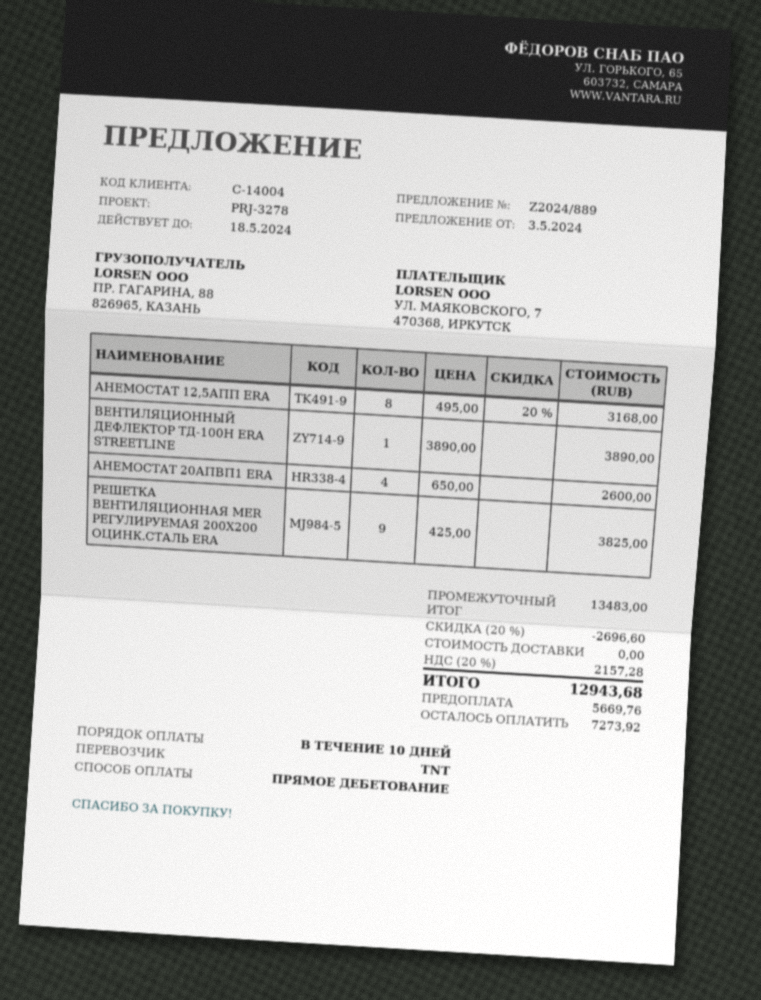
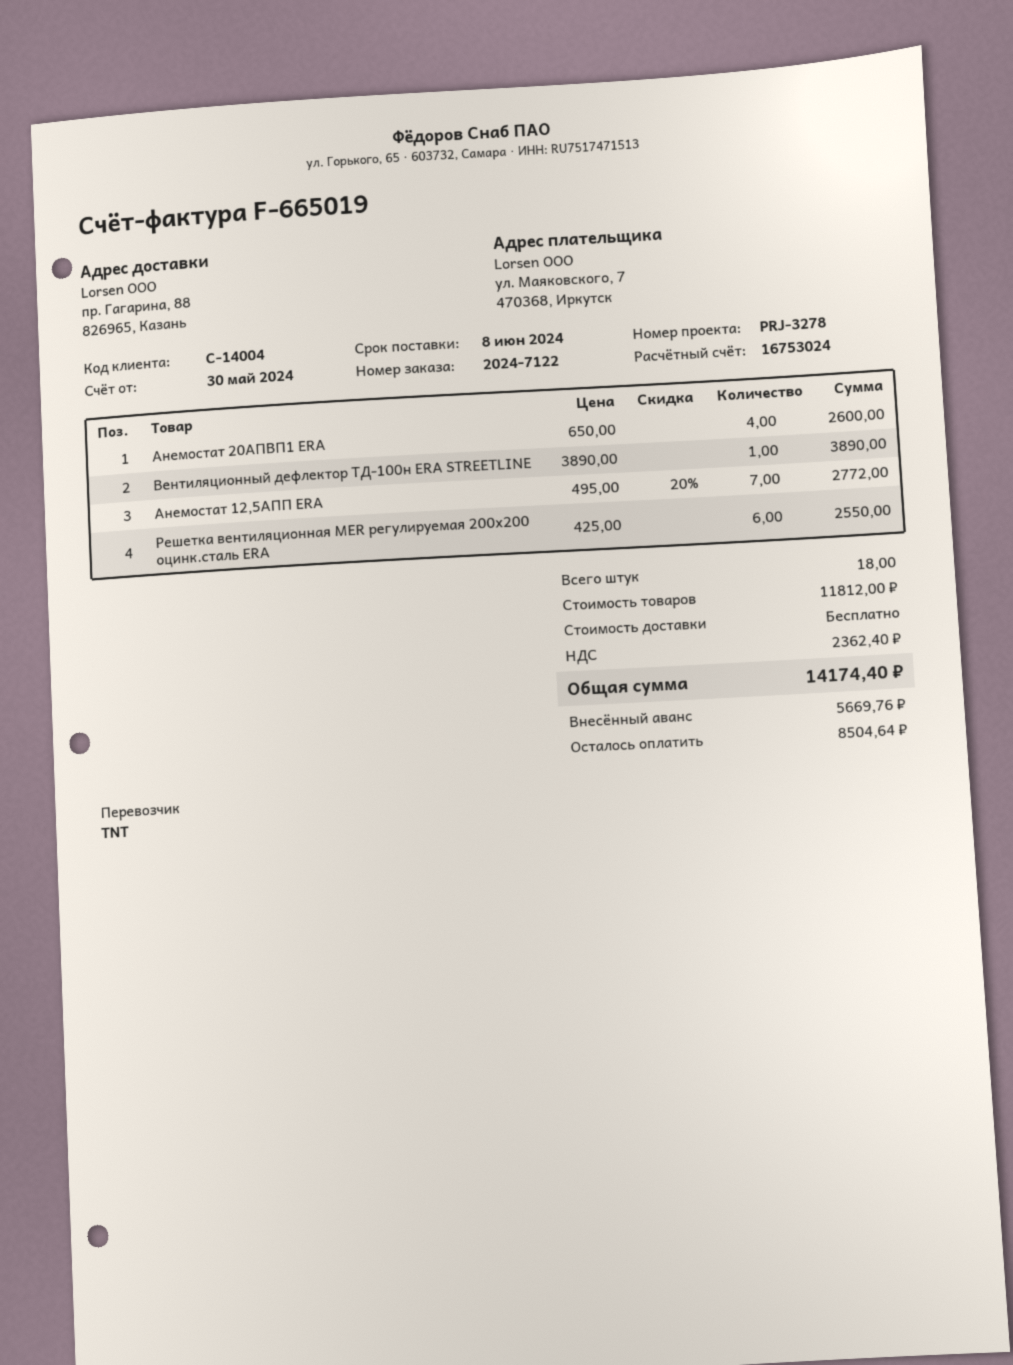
АНЕМОСТАТ 12,5АПП ERA: 8 x 495.00 - 20% = 3168.00 -> 7 x 495.00 - 20% = 2772.00
РЕШЕТКА ВЕНТИЛЯЦИОННАЯ MER РЕГУЛИРУЕМАЯ 200Х200 ОЦИНК.СТАЛЬ ERA: 9 x 425.00 = 3825.00 -> 6 x 425.00 = 2550.00
subtotal: 13483.00 -> 11812.00
discount: 20% = 2696.60 -> none
tax: 2157.28 -> 2362.40
total: 12943.68 -> 14174.40
balance: 7273.92 -> 8504.64

